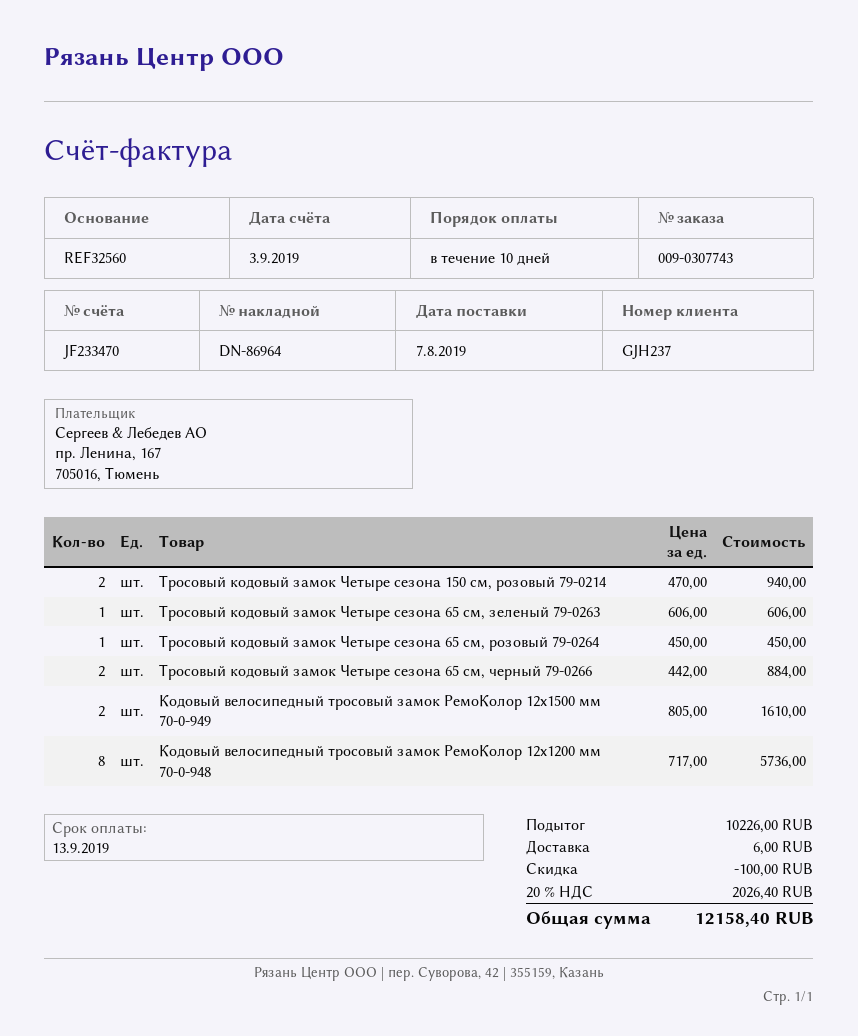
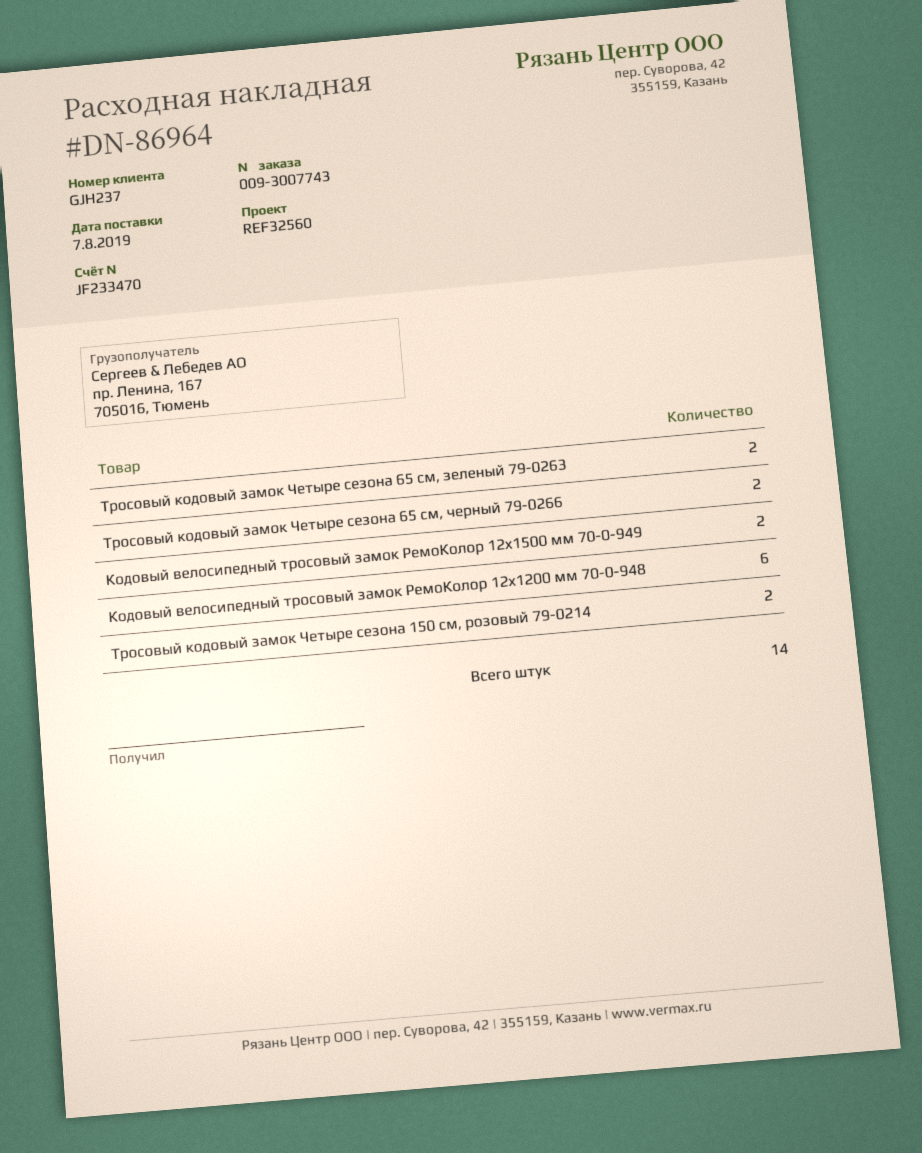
order number: 009-0307743 -> 009-3007743
Тросовый кодовый замок Четыре сезона 65 см, зеленый 79-0263: 1 -> 2
Тросовый кодовый замок Четыре сезона 65 см, розовый 79-0264: 1 -> none
Кодовый велосипедный тросовый замок РемоКолор 12x1200 мм 70-0-948: 8 -> 6

